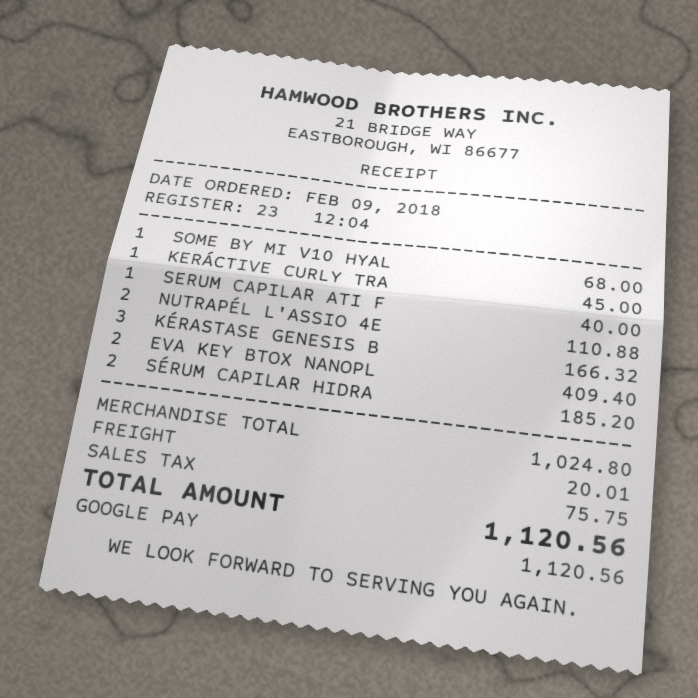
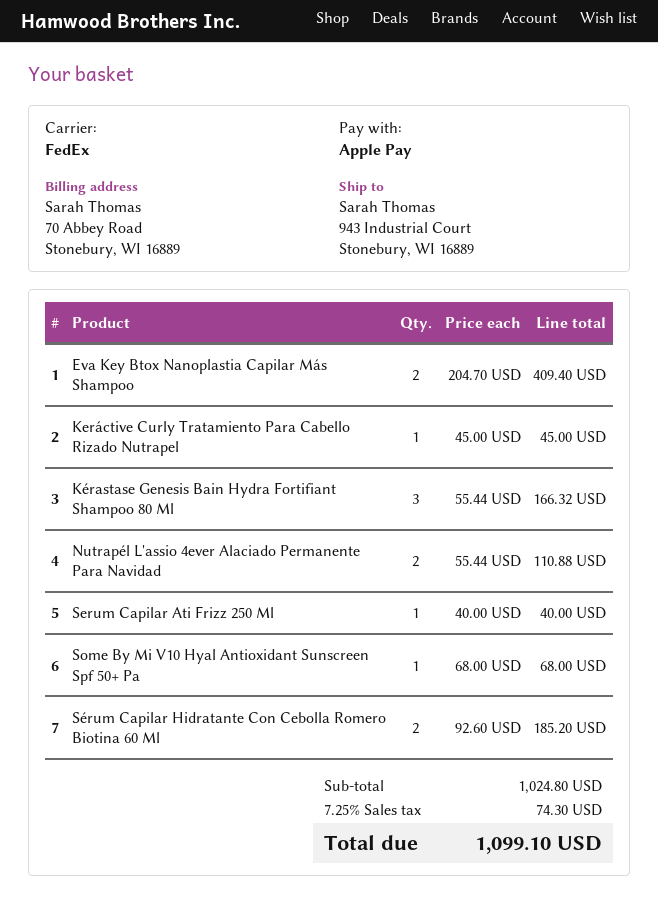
payment method: Google Pay -> Apple Pay
shipping: 20.01 -> none
tax: 75.75 -> 74.30
total: 1120.56 -> 1099.10

